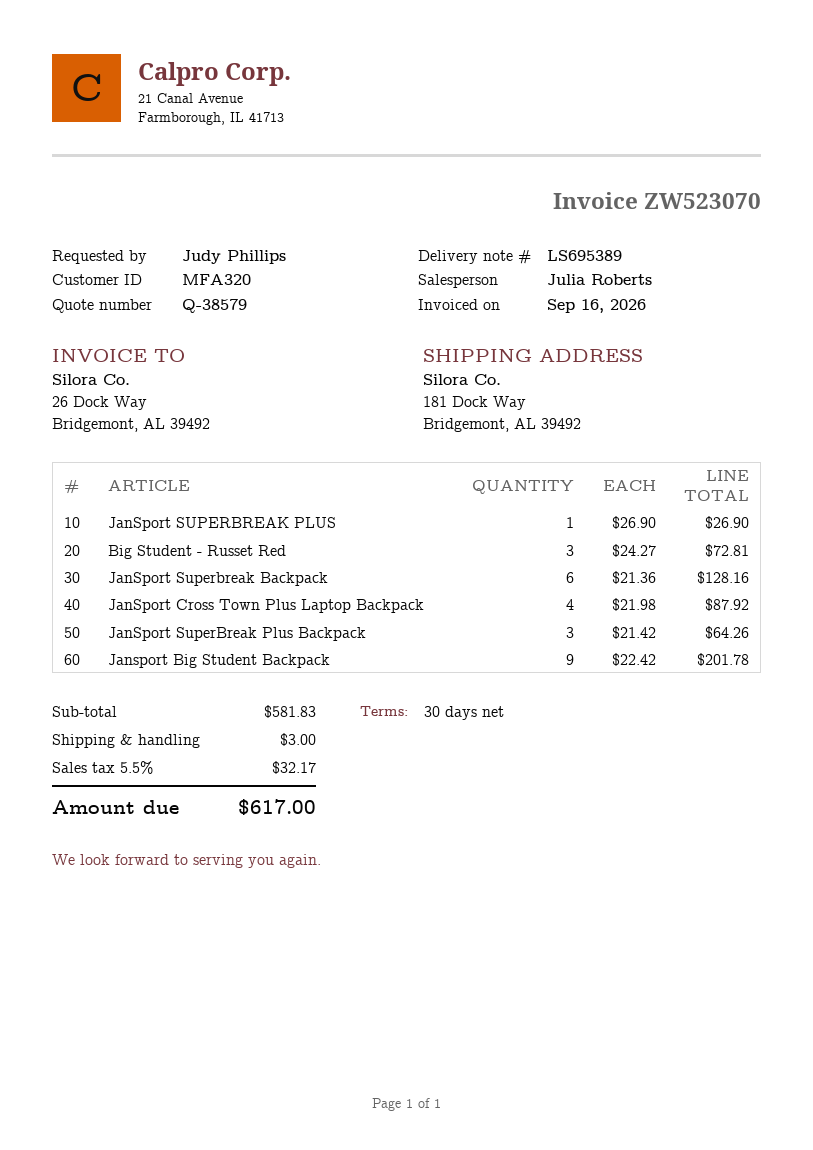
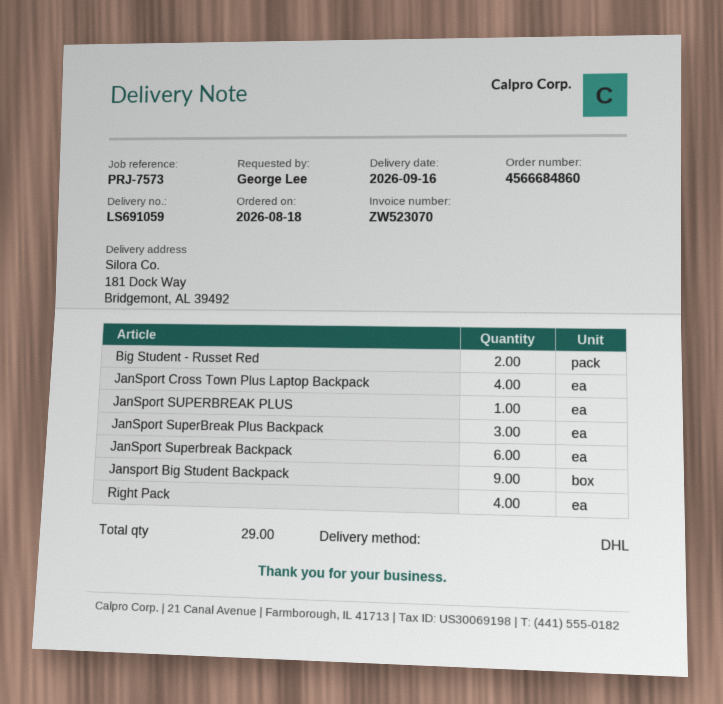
delivery note number: LS695389 -> LS691059
ordered by: Judy Phillips -> George Lee
Big Student - Russet Red: 3 -> 2
Right Pack: none -> 4

